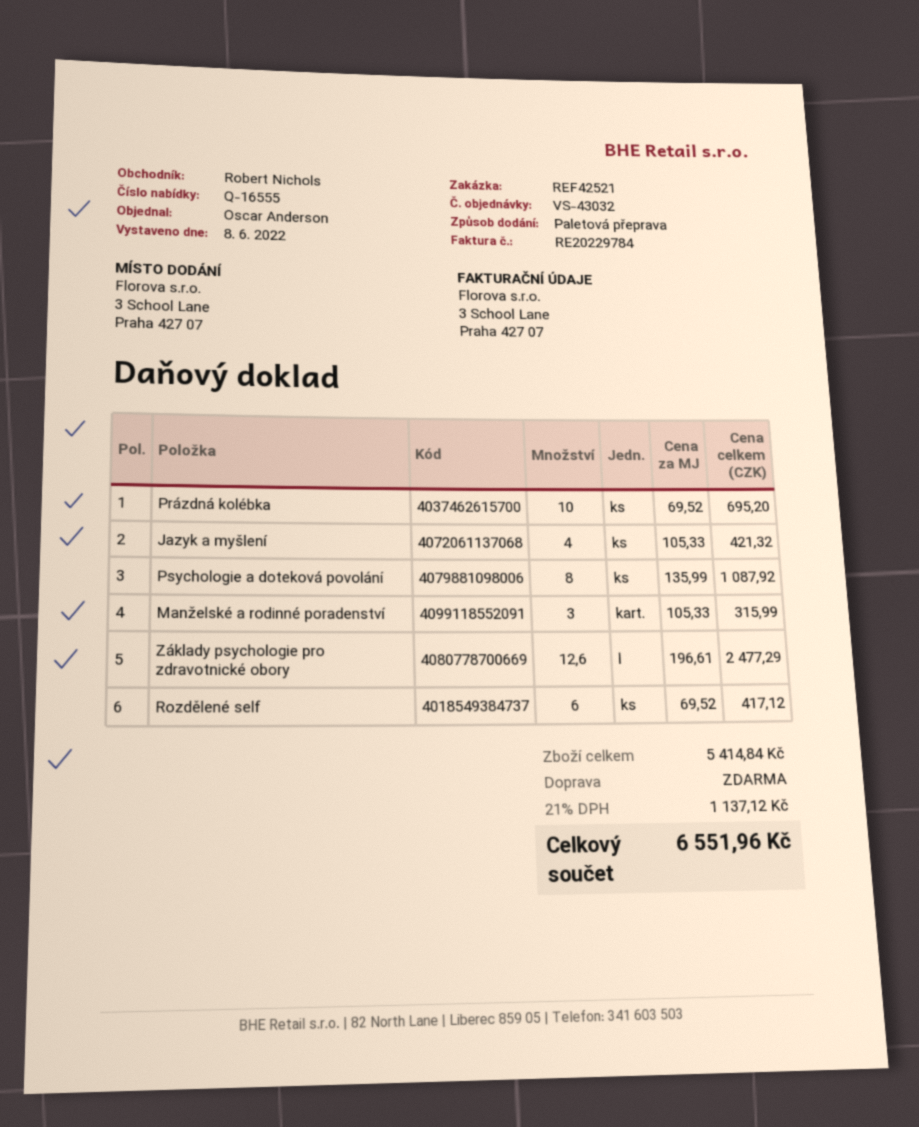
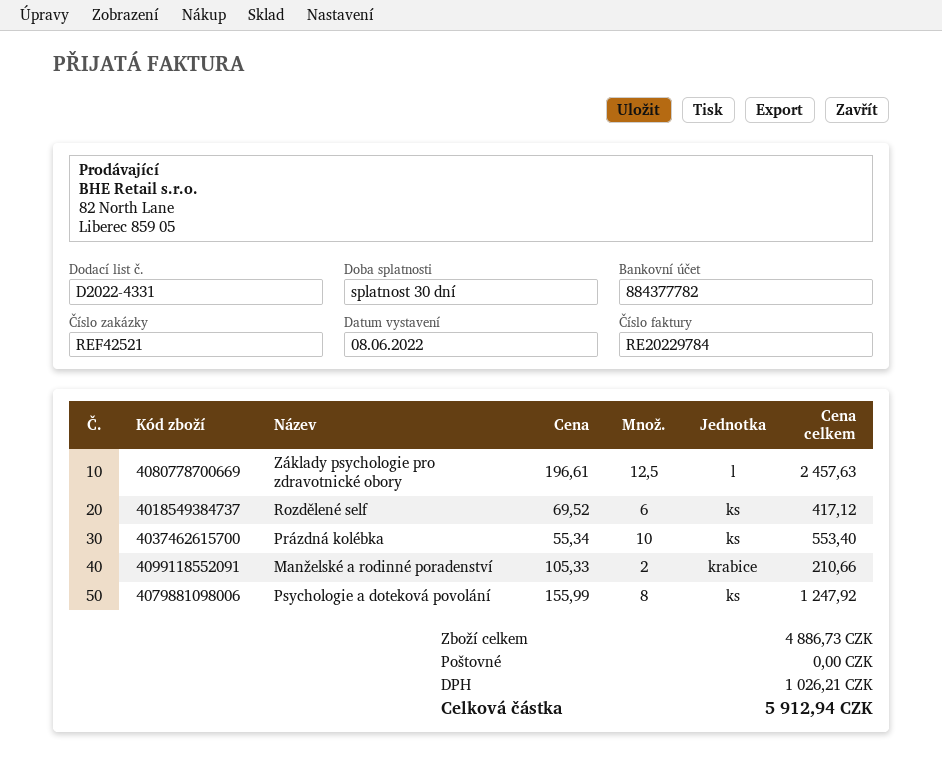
Prázdná kolébka: 10 x 69.52 = 695.20 -> 10 x 55.34 = 553.40
Jazyk a myšlení: 4 x 105.33 = 421.32 -> none
Psychologie a doteková povolání: 8 x 135.99 = 1087.92 -> 8 x 155.99 = 1247.92
Manželské a rodinné poradenství: 3 x 105.33 = 315.99 -> 2 x 105.33 = 210.66
Základy psychologie pro zdravotnické obory: 12.6 x 196.61 = 2477.29 -> 12.5 x 196.61 = 2457.63
subtotal: 5414.84 -> 4886.73
tax: 1137.12 -> 1026.21
total: 6551.96 -> 5912.94

